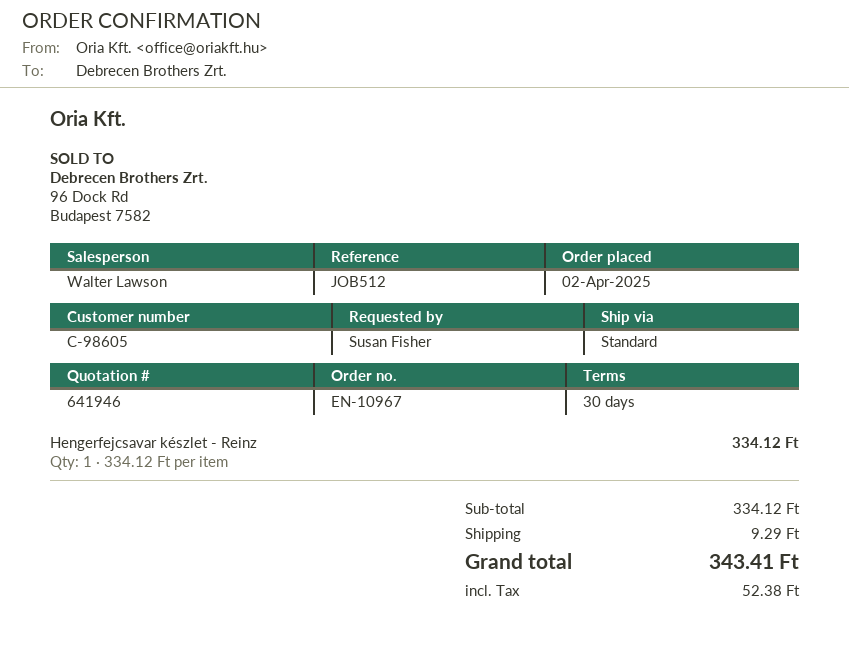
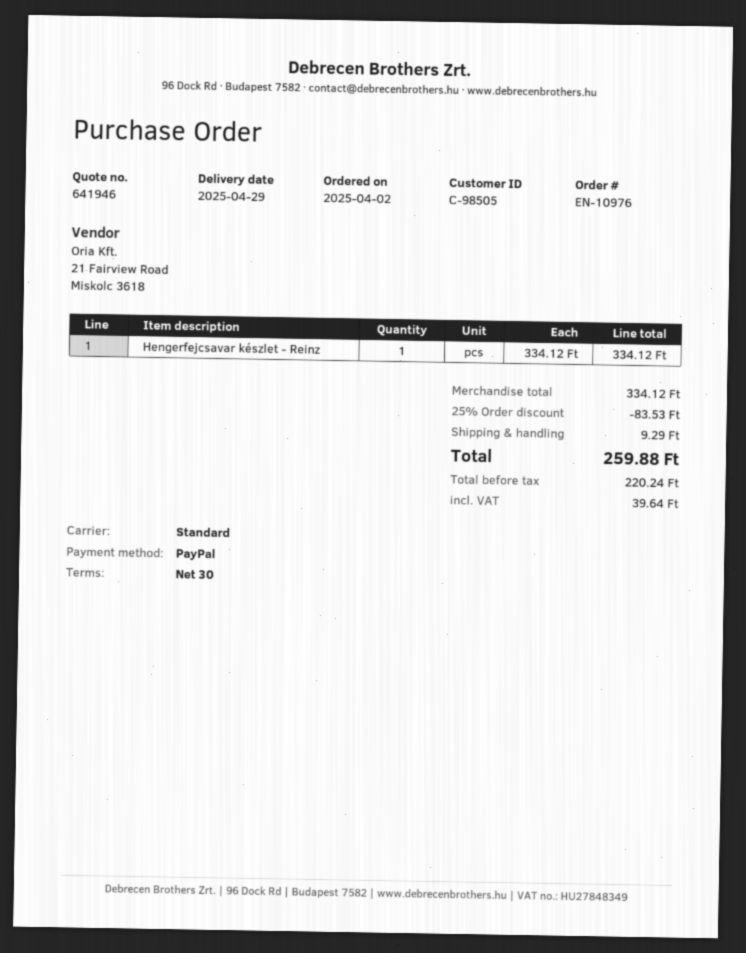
order number: EN-10967 -> EN-10976
customer number: C-98605 -> C-98505
discount: none -> 25% = 83.53
tax: 52.38 -> 39.64
total: 343.41 -> 259.88

